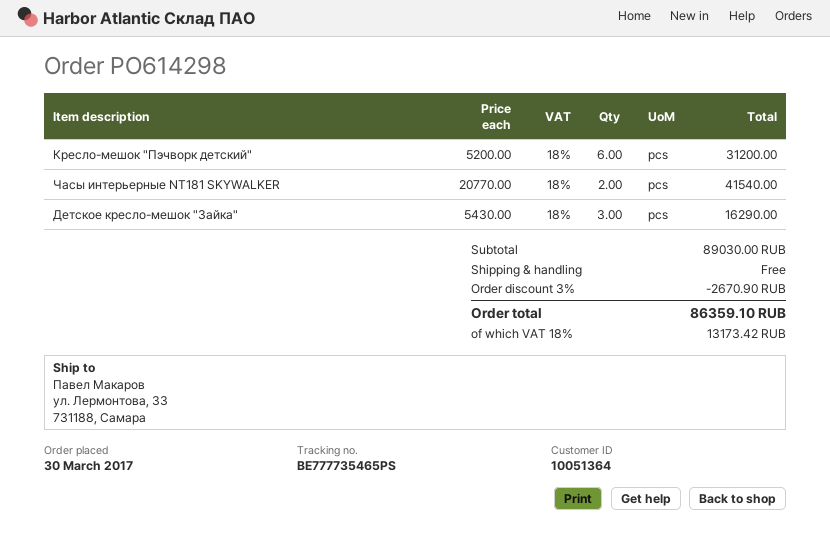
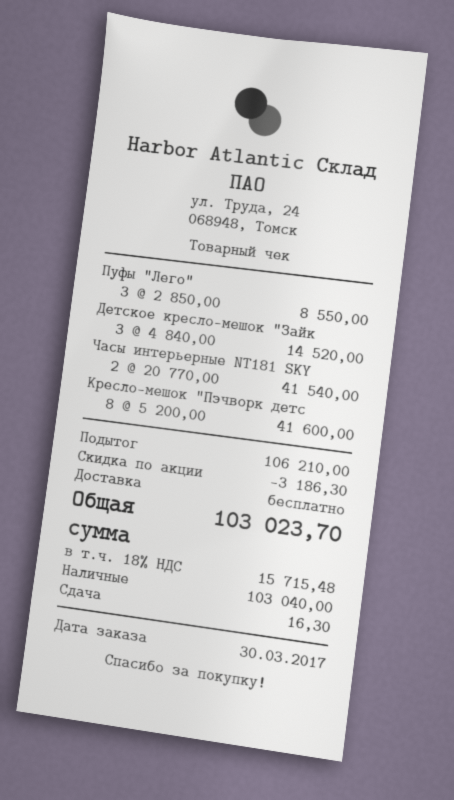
Кресло-мешок "Пэчворк детский": 6 x 5200.00 = 31200.00 -> 8 x 5200.00 = 41600.00
Детское кресло-мешок "Зайка": 3 x 5430.00 = 16290.00 -> 3 x 4840.00 = 14520.00
Пуфы "Лего": none -> 3 x 2850.00 = 8550.00
subtotal: 89030.00 -> 106210.00
discount: 2670.90 -> 3186.30
tax: 18% = 13173.42 -> 18% = 15715.48
total: 86359.10 -> 103023.70

